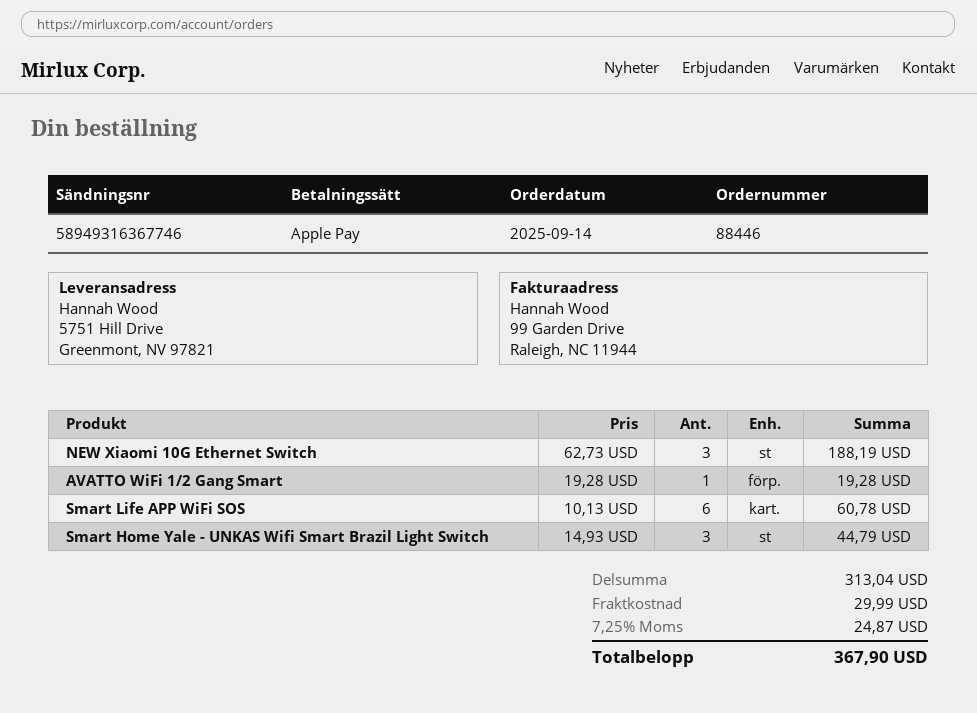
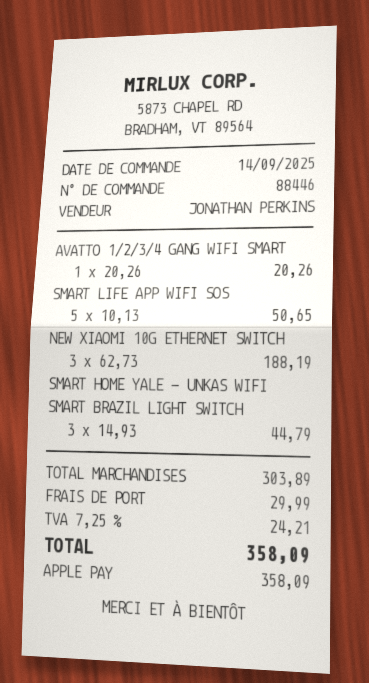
AVATTO WiFi 1/2 Gang Smart: 1 x 19.28 = 19.28 -> none
Smart Life APP WiFi SOS: 6 x 10.13 = 60.78 -> 5 x 10.13 = 50.65
AVATTO 1/2/3/4 GANG WIFI SMART: none -> 1 x 20.26 = 20.26
subtotal: 313.04 -> 303.89
tax: 7.25% = 24.87 -> 7.25% = 24.21
total: 367.90 -> 358.09

